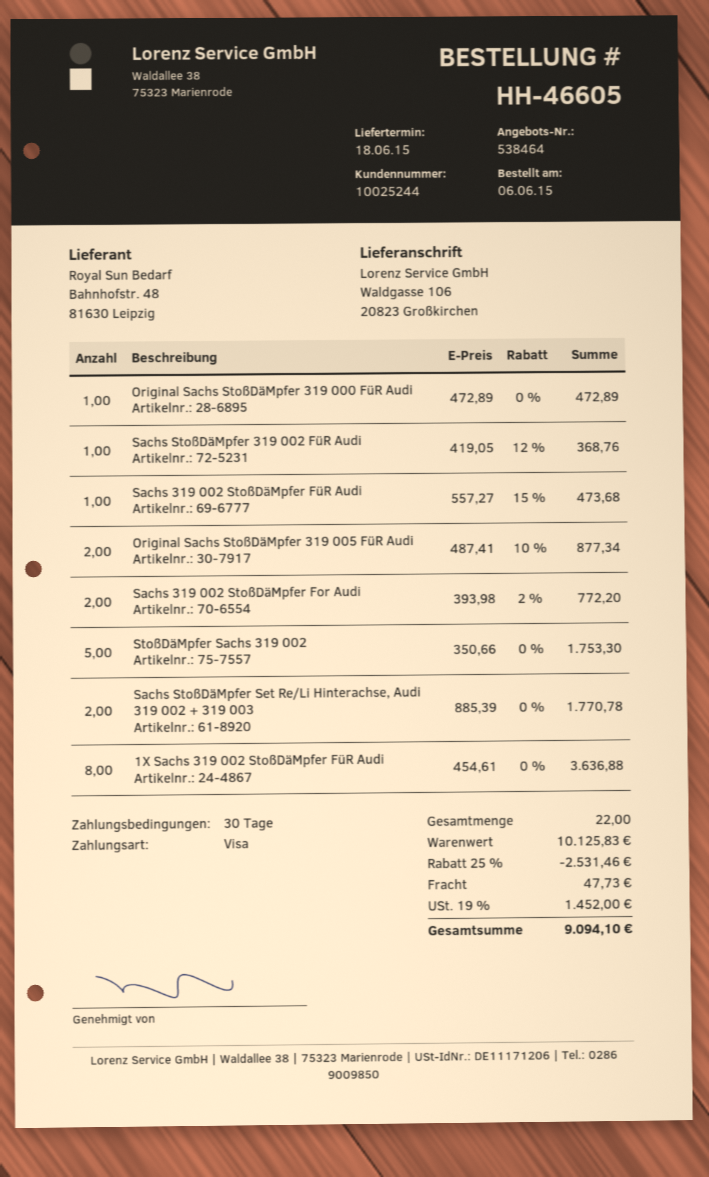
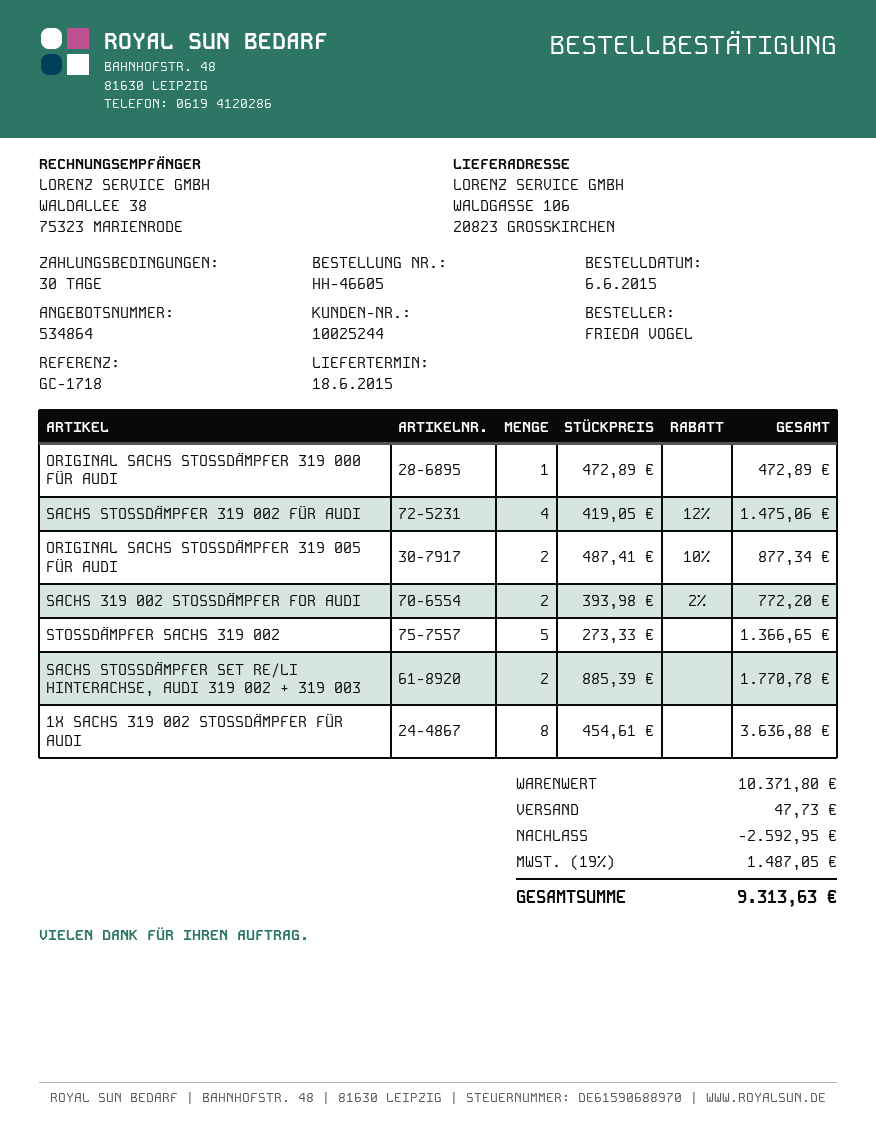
quote number: 538464 -> 534864
Sachs StoßDäMpfer 319 002 FüR Audi: 1 x 419.05 - 12% = 368.76 -> 4 x 419.05 - 12% = 1475.06
Sachs 319 002 StoßDäMpfer FüR Audi: 1 x 557.27 - 15% = 473.68 -> none
StoßDäMpfer Sachs 319 002: 5 x 350.66 = 1753.30 -> 5 x 273.33 = 1366.65
subtotal: 10125.83 -> 10371.80
discount: 2531.46 -> 2592.95
tax: 19% = 1452.00 -> 19% = 1487.05
total: 9094.10 -> 9313.63

